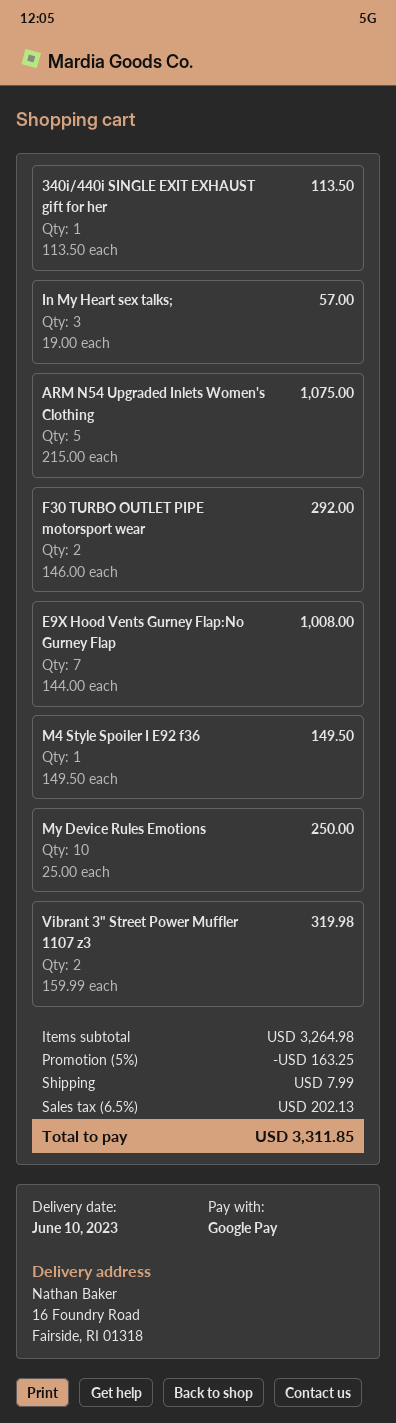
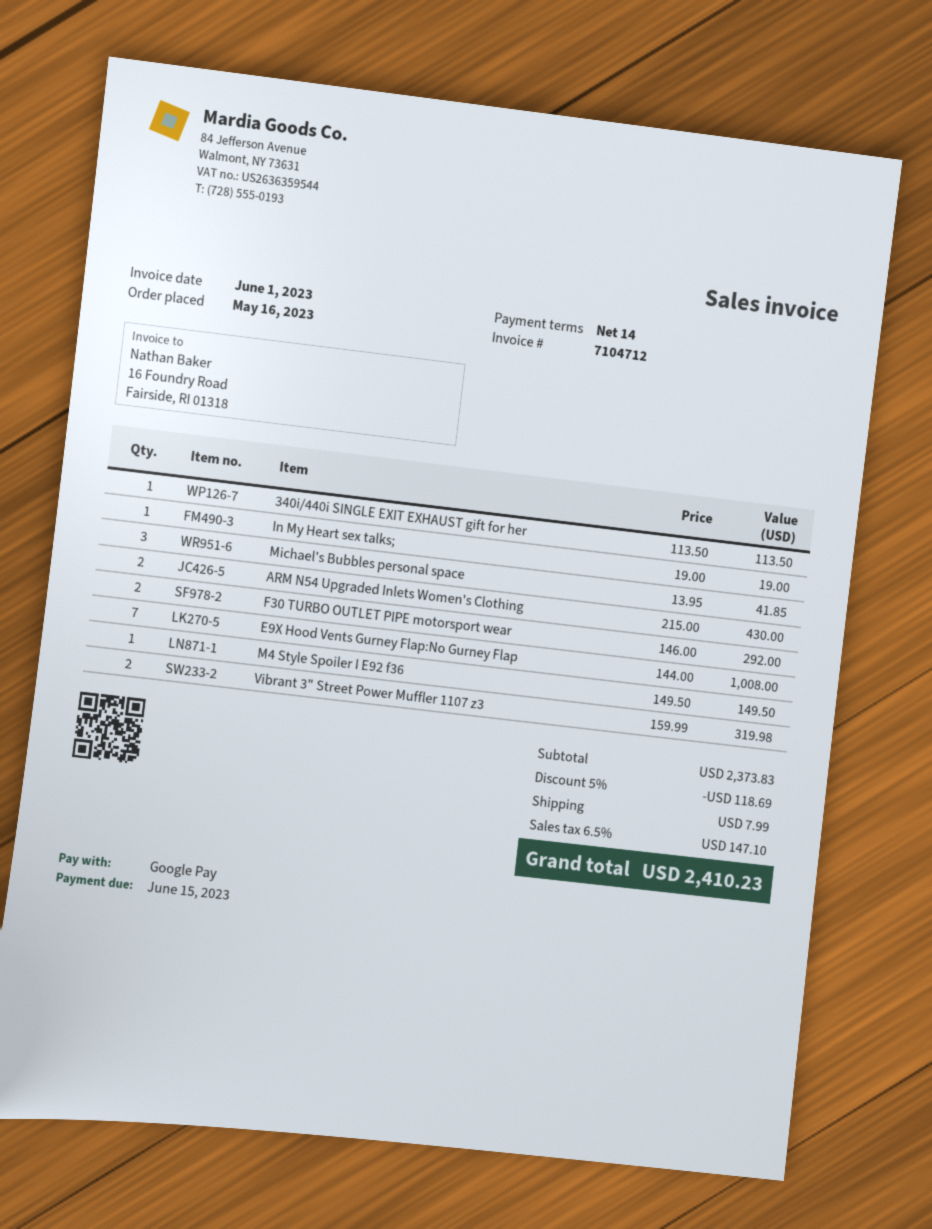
In My Heart sex talks;: 3 x 19.00 = 57.00 -> 1 x 19.00 = 19.00
ARM N54 Upgraded Inlets Women's Clothing: 5 x 215.00 = 1075.00 -> 2 x 215.00 = 430.00
My Device Rules Emotions: 10 x 25.00 = 250.00 -> none
Michael's Bubbles personal space: none -> 3 x 13.95 = 41.85
subtotal: 3264.98 -> 2373.83
discount: 5% = 163.25 -> 5% = 118.69
tax: 6.5% = 202.13 -> 6.5% = 147.10
total: 3311.85 -> 2410.23

